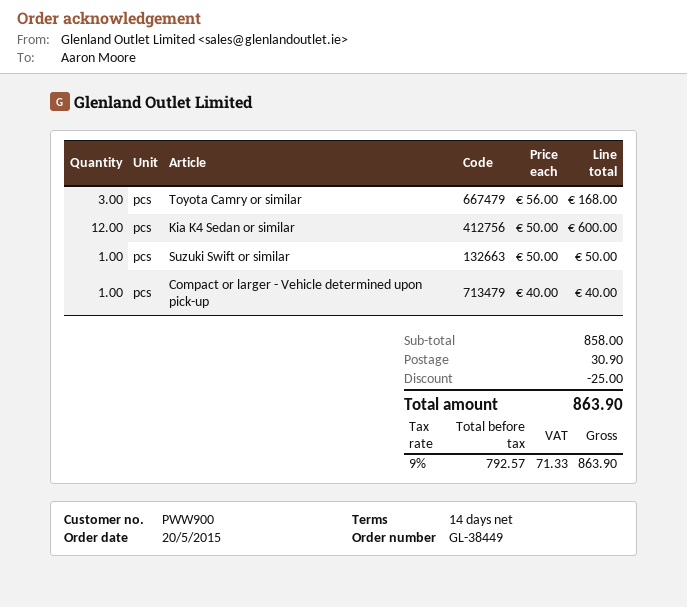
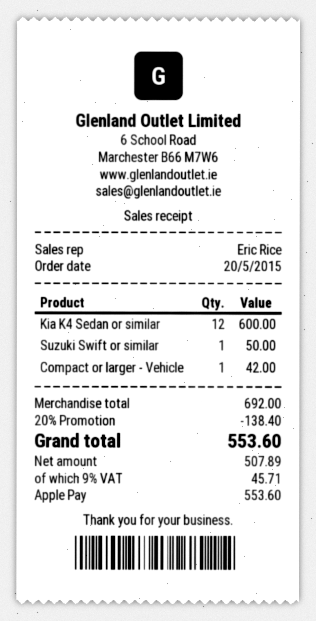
Toyota Camry or similar: 3 for 168.00 -> none
Compact or larger - Vehicle determined upon pick-up: 1 for 40.00 -> 1 for 42.00
subtotal: 858.00 -> 692.00
discount: 25.00 -> 138.40
shipping: 30.90 -> none
net: 792.57 -> 507.89
tax: 9% = 71.33 -> 9% = 45.71
total: 863.90 -> 553.60

